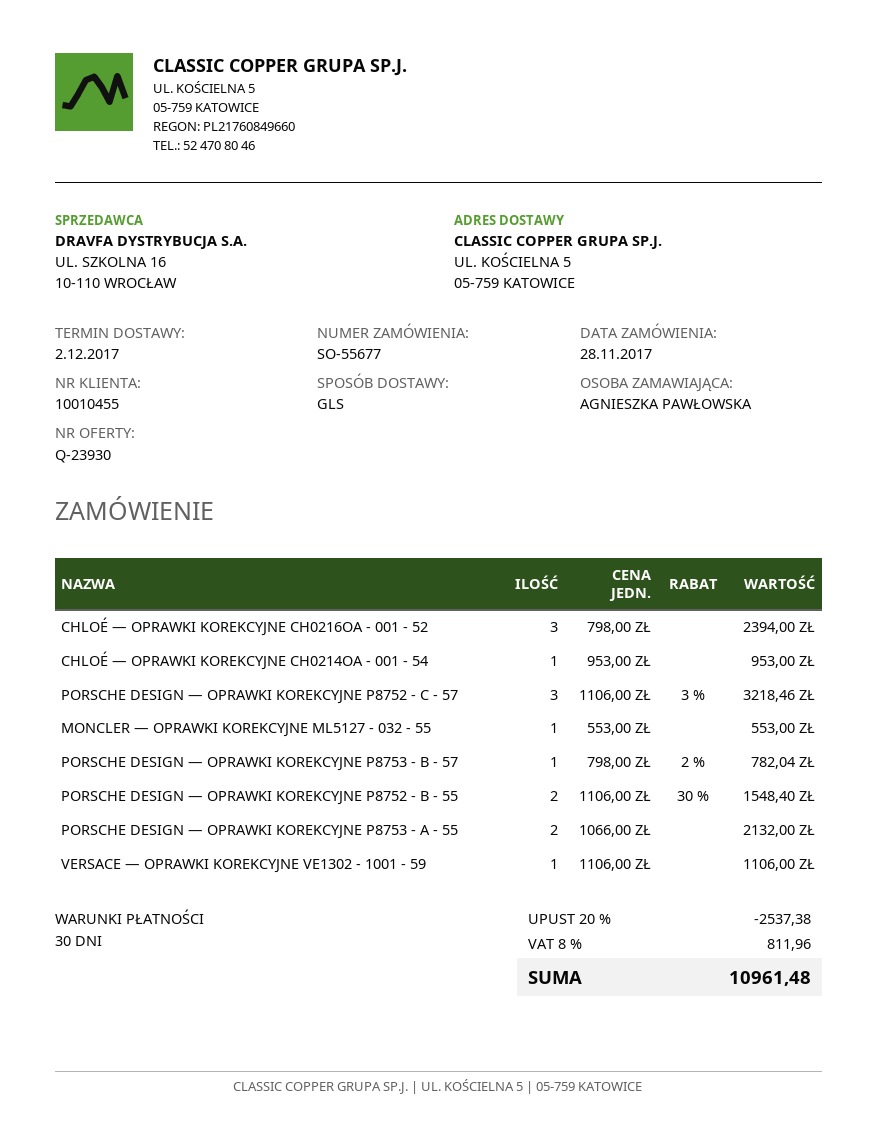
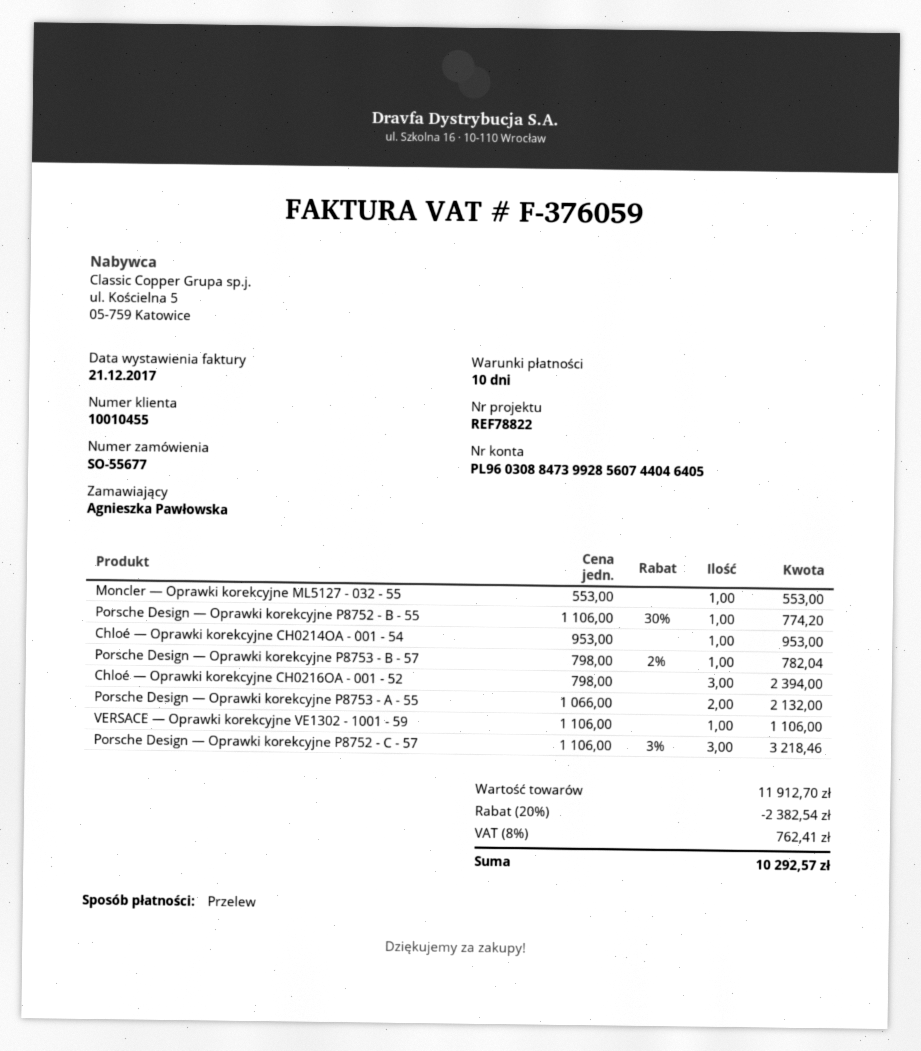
payment terms: 30 days -> 10 days
PORSCHE DESIGN — OPRAWKI KOREKCYJNE P8752 - B - 55: 2 x 1106.00 - 30% = 1548.40 -> 1 x 1106.00 - 30% = 774.20
discount: 20% = 2537.38 -> 20% = 2382.54
tax: 8% = 811.96 -> 8% = 762.41
total: 10961.48 -> 10292.57

